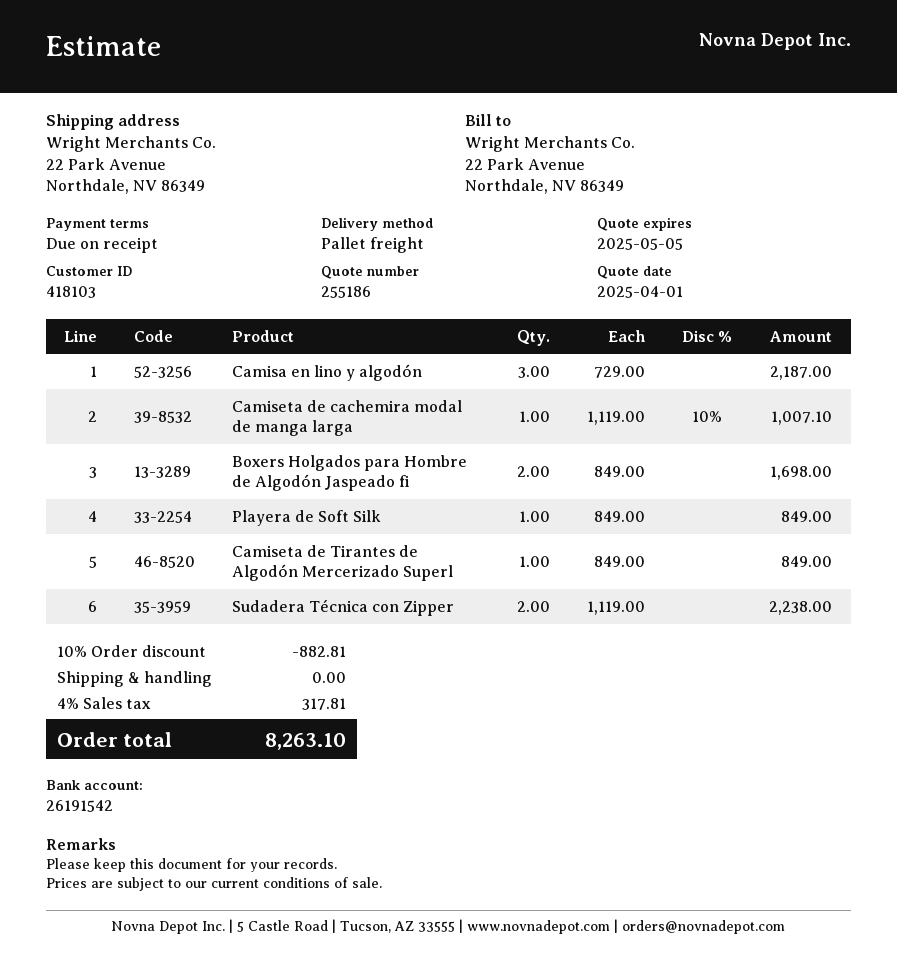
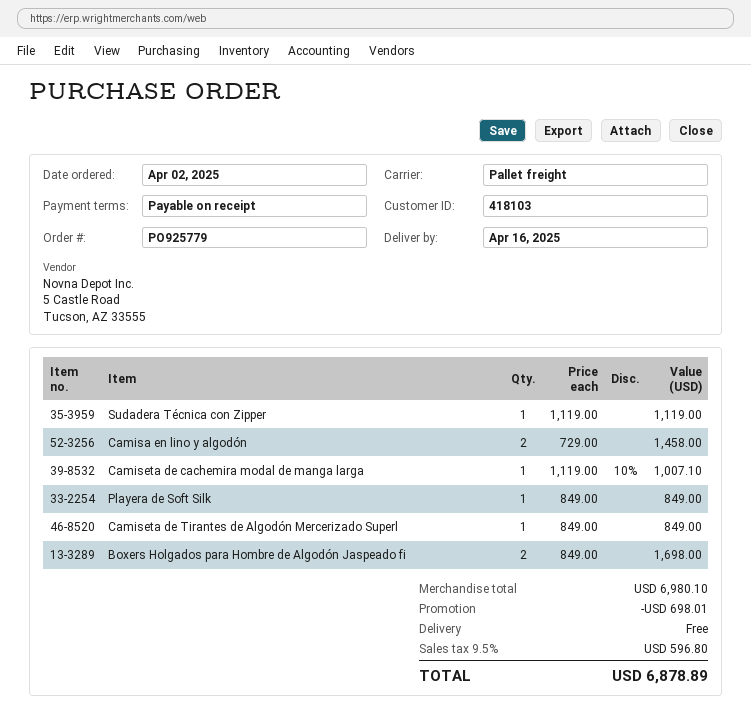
Camisa en lino y algodón: 3 x 729.00 = 2187.00 -> 2 x 729.00 = 1458.00
Sudadera Técnica con Zipper: 2 x 1119.00 = 2238.00 -> 1 x 1119.00 = 1119.00
discount: 882.81 -> 698.01
tax: 4% = 317.81 -> 9.5% = 596.80
total: 8263.10 -> 6878.89

